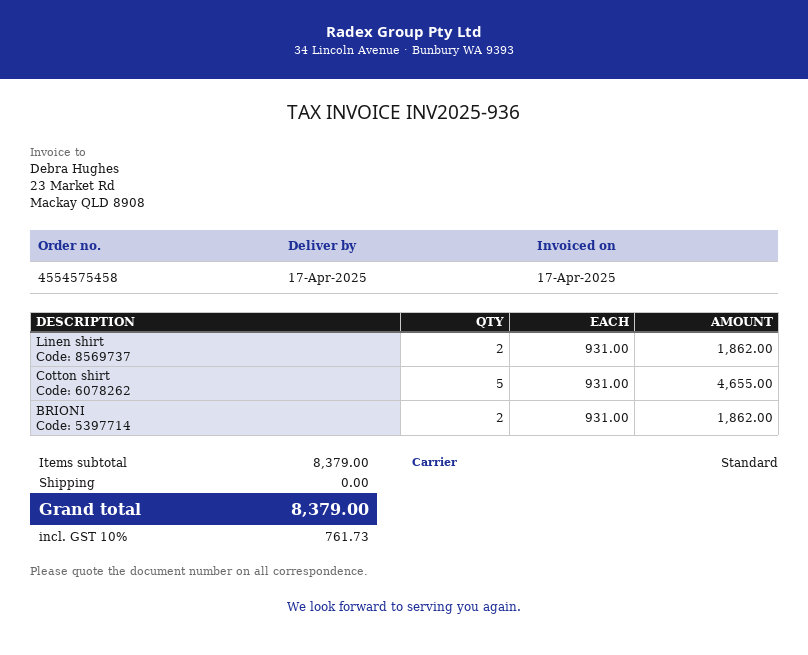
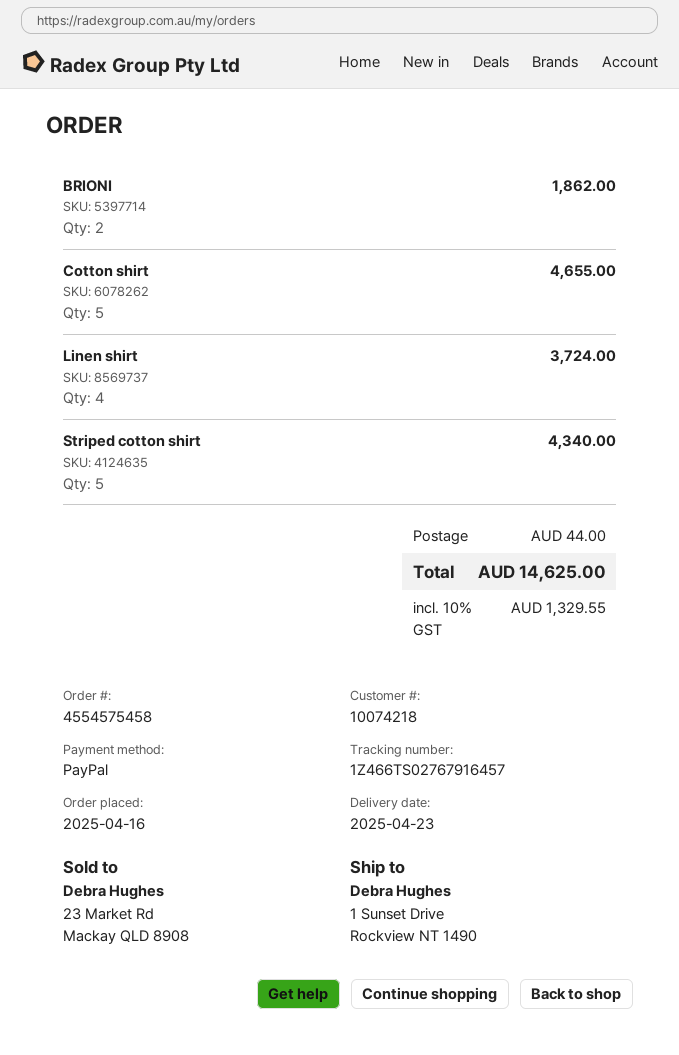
delivery date: 2025-04-17 -> 2025-04-23
Linen shirt: 2 for 1862.00 -> 4 for 3724.00
Striped cotton shirt: none -> 5 for 4340.00
shipping: 0.00 -> 44.00
tax: 10% = 761.73 -> 10% = 1329.55
total: 8379.00 -> 14625.00

